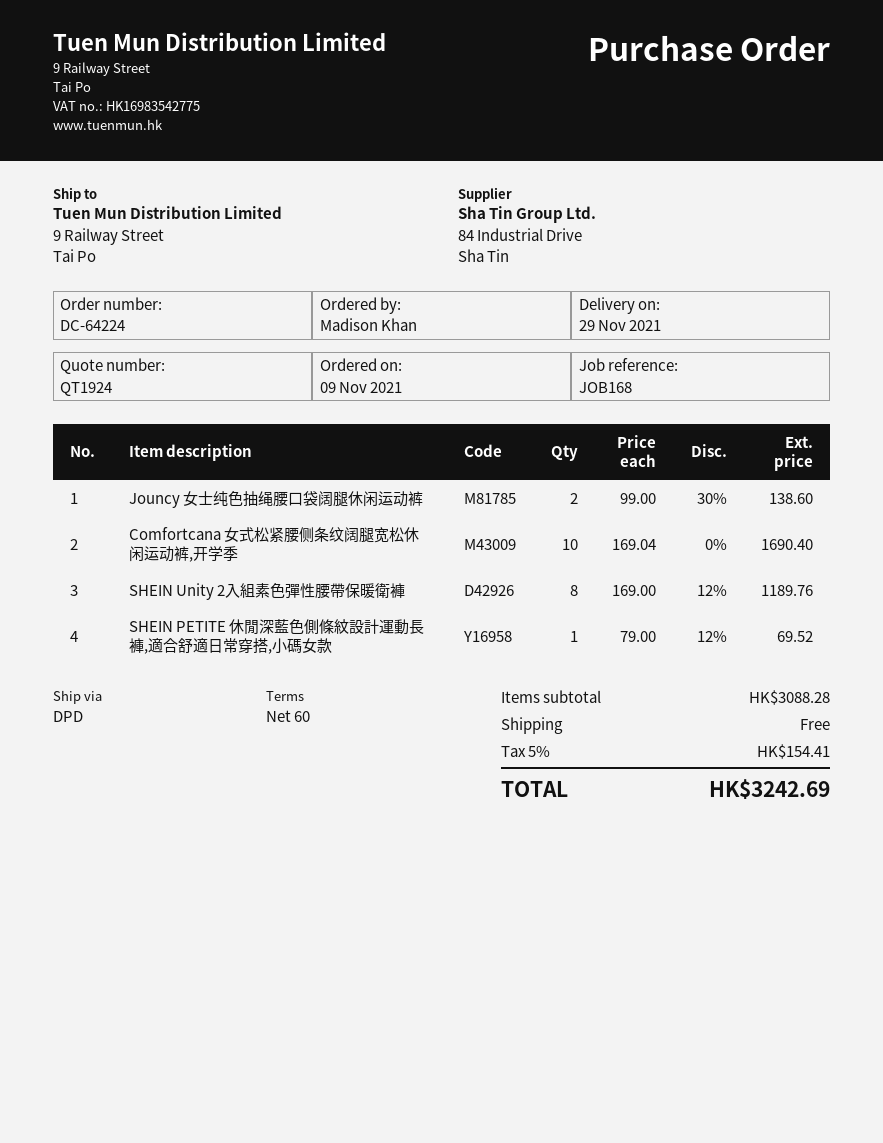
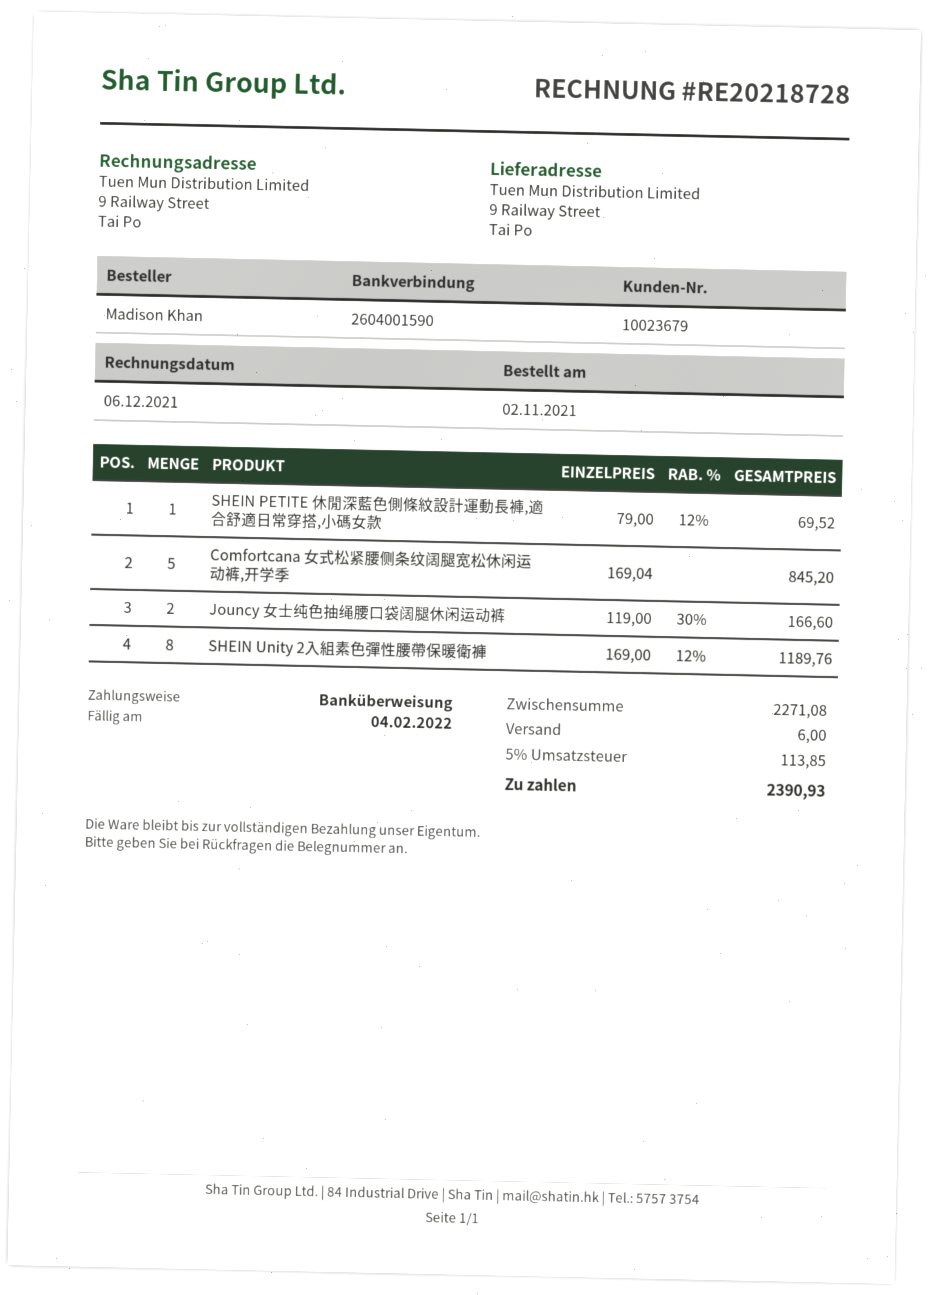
order date: 2021-11-09 -> 2021-11-02
Jouncy 女士纯色抽绳腰口袋阔腿休闲运动裤: 2 x 99.00 - 30% = 138.60 -> 2 x 119.00 - 30% = 166.60
Comfortcana 女式松紧腰侧条纹阔腿宽松休闲运动裤,开学季: 10 x 169.04 = 1690.40 -> 5 x 169.04 = 845.20
subtotal: 3088.28 -> 2271.08
shipping: 0.00 -> 6.00
tax: 5% = 154.41 -> 5% = 113.85
total: 3242.69 -> 2390.93

